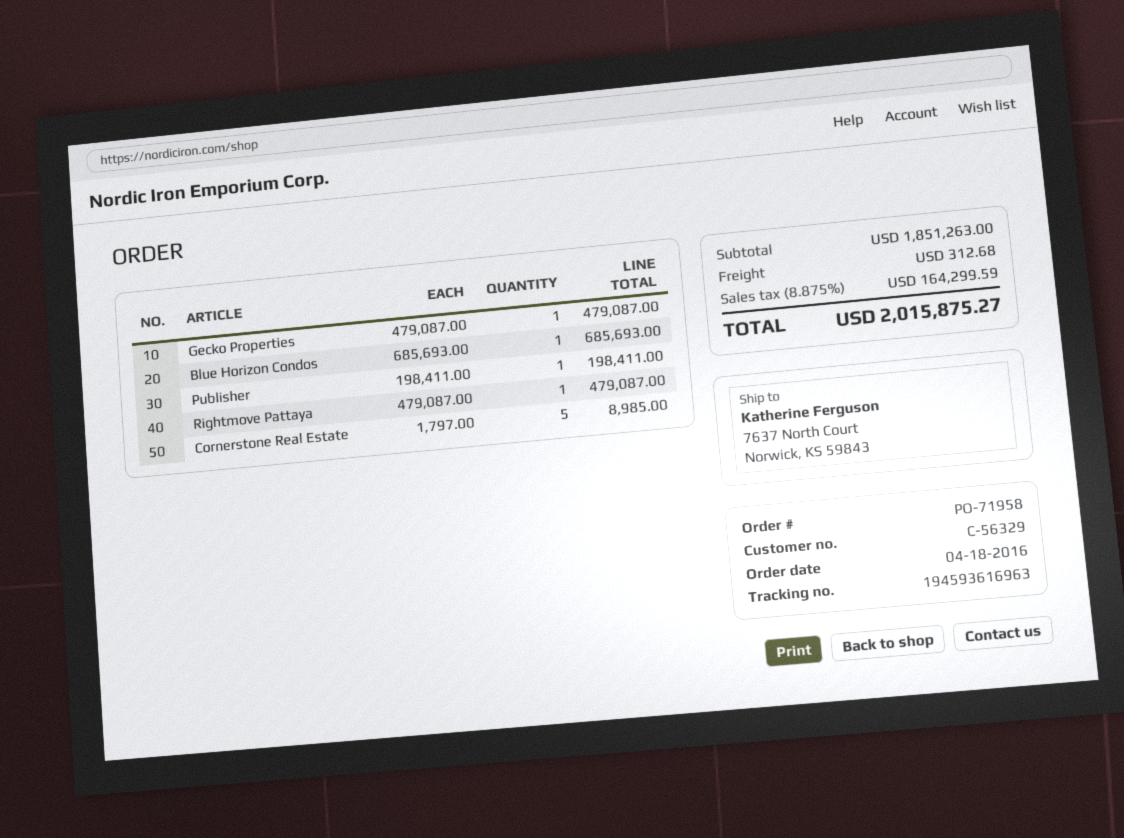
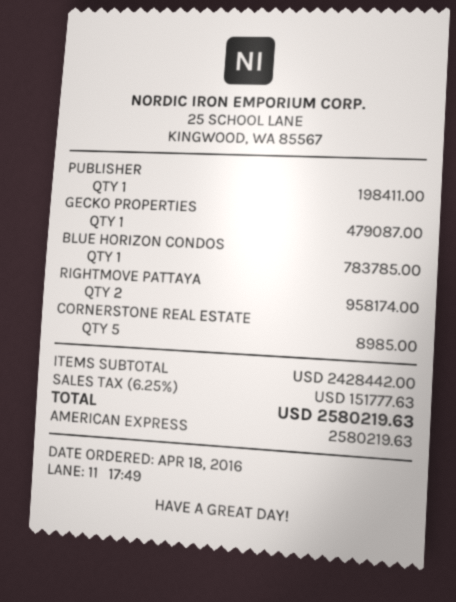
Blue Horizon Condos: 1 for 685693.00 -> 1 for 783785.00
Rightmove Pattaya: 1 for 479087.00 -> 2 for 958174.00
subtotal: 1851263.00 -> 2428442.00
shipping: 312.68 -> none
tax: 8.875% = 164299.59 -> 6.25% = 151777.63
total: 2015875.27 -> 2580219.63

